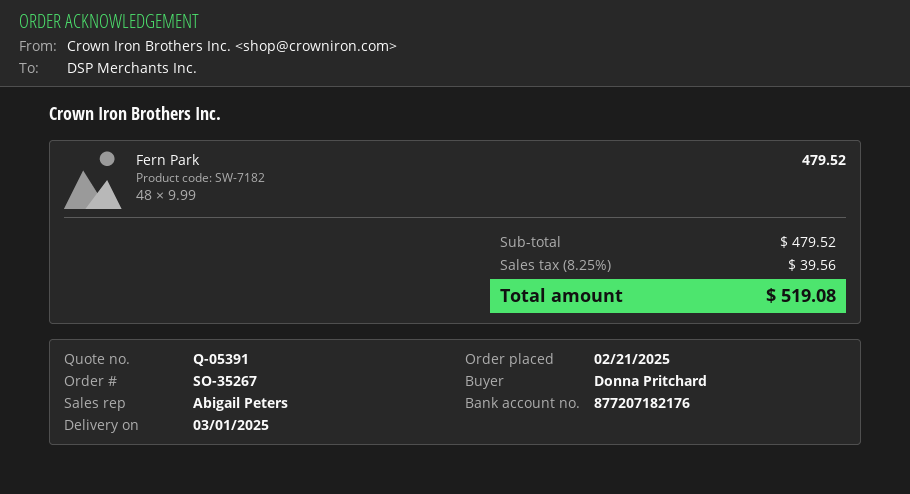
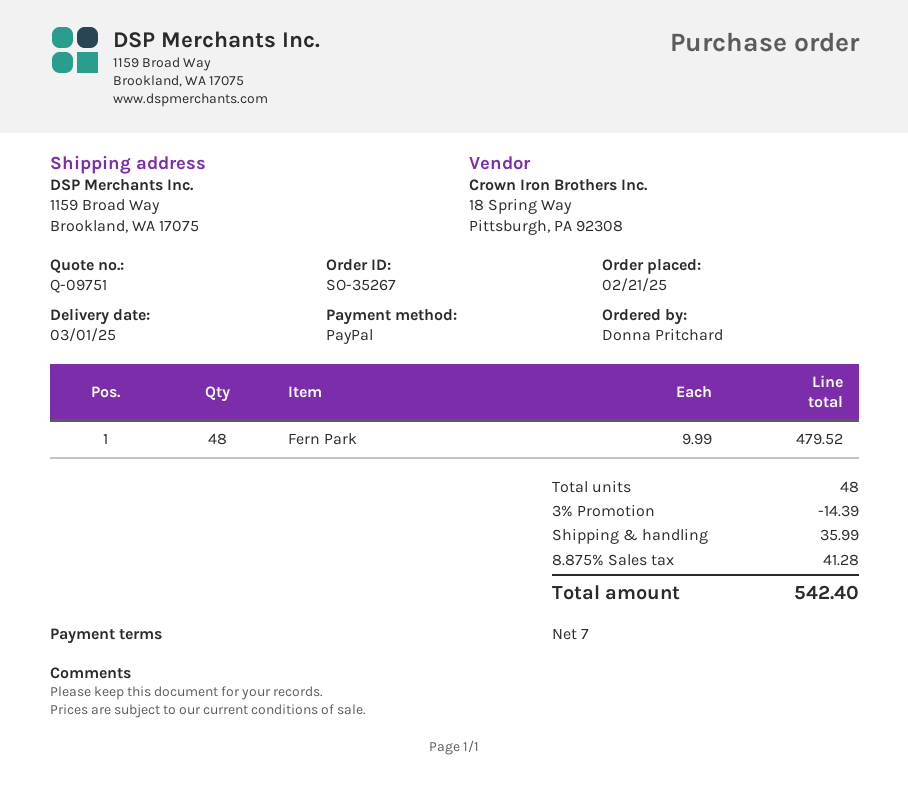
quote number: Q-05391 -> Q-09751
discount: none -> 3% = 14.39
shipping: none -> 35.99
tax: 8.25% = 39.56 -> 8.875% = 41.28
total: 519.08 -> 542.40

